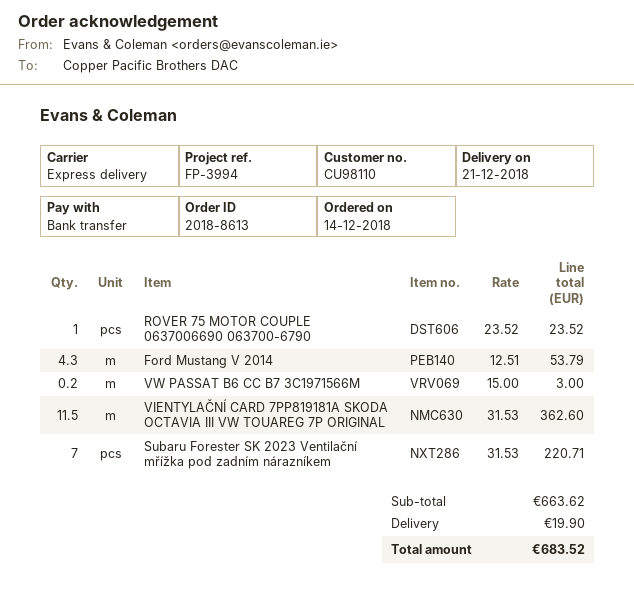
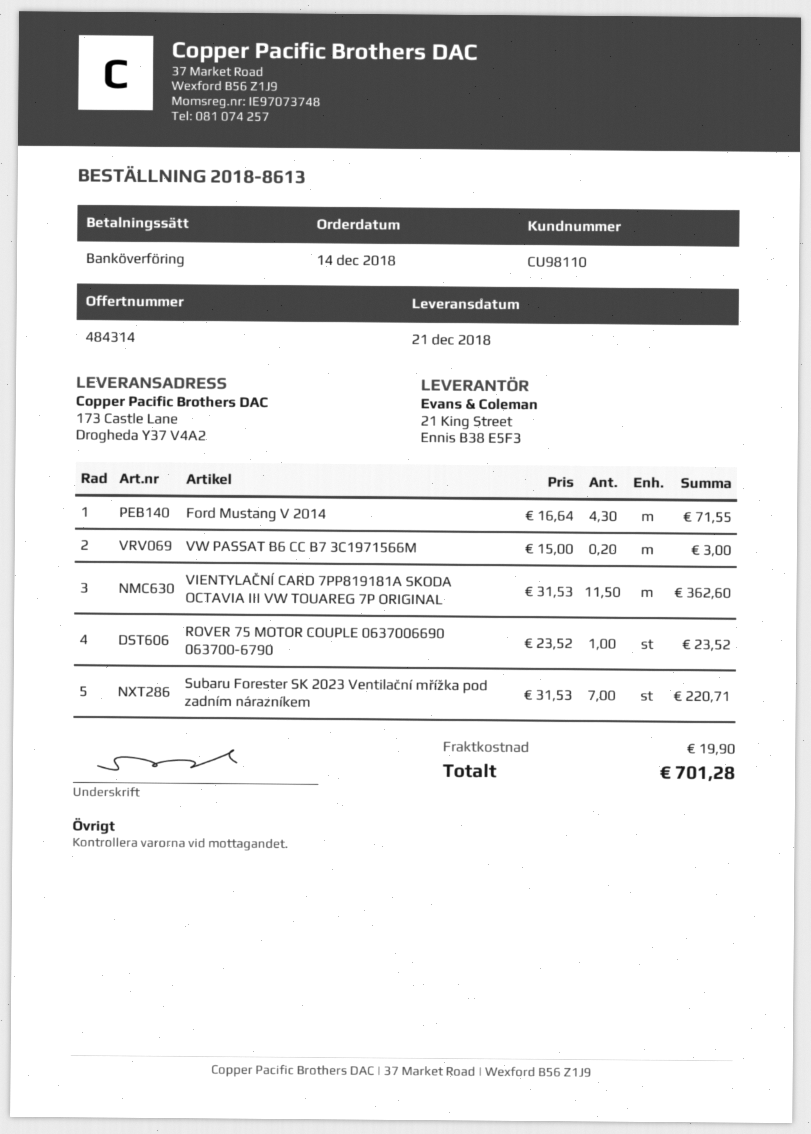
Ford Mustang V 2014: 4.3 x 12.51 = 53.79 -> 4.3 x 16.64 = 71.55
total: 683.52 -> 701.28

